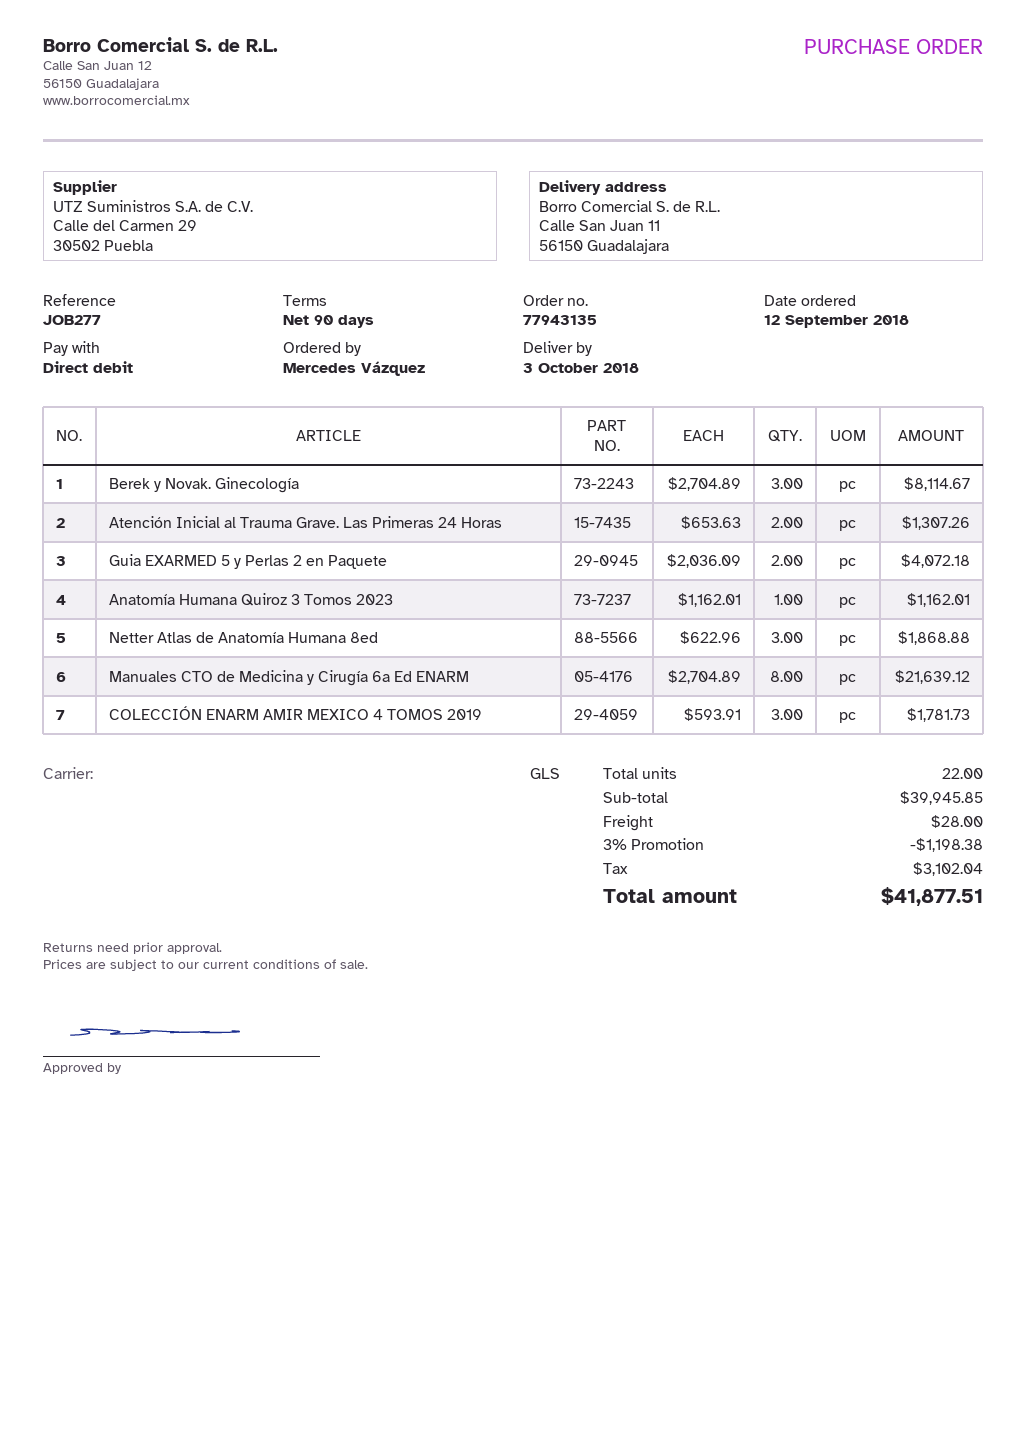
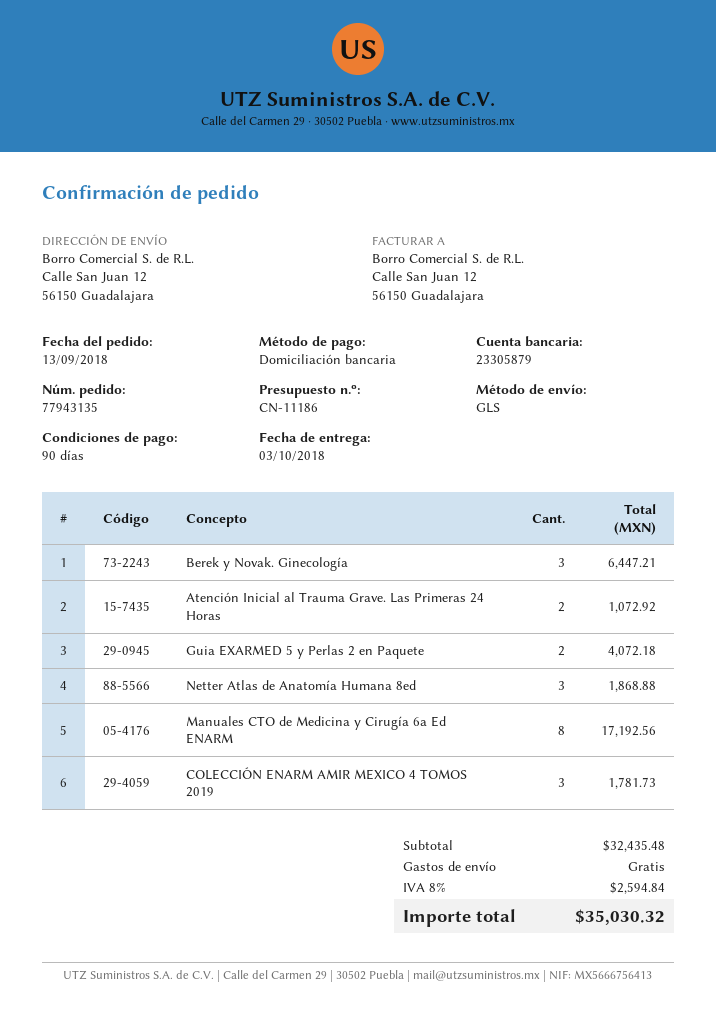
order date: 2018-09-12 -> 2018-09-13
ship to: Calle San Juan 11, 56150 Guadalajara -> Calle San Juan 12, 56150 Guadalajara
Berek y Novak. Ginecología: 3 for 8114.67 -> 3 for 6447.21
Atención Inicial al Trauma Grave. Las Primeras 24 Horas: 2 for 1307.26 -> 2 for 1072.92
Anatomía Humana Quiroz 3 Tomos 2023: 1 for 1162.01 -> none
Manuales CTO de Medicina y Cirugía 6a Ed ENARM: 8 for 21639.12 -> 8 for 17192.56
subtotal: 39945.85 -> 32435.48
discount: 3% = 1198.38 -> none
shipping: 28.00 -> 0.00
tax: 3102.04 -> 2594.84
total: 41877.51 -> 35030.32

